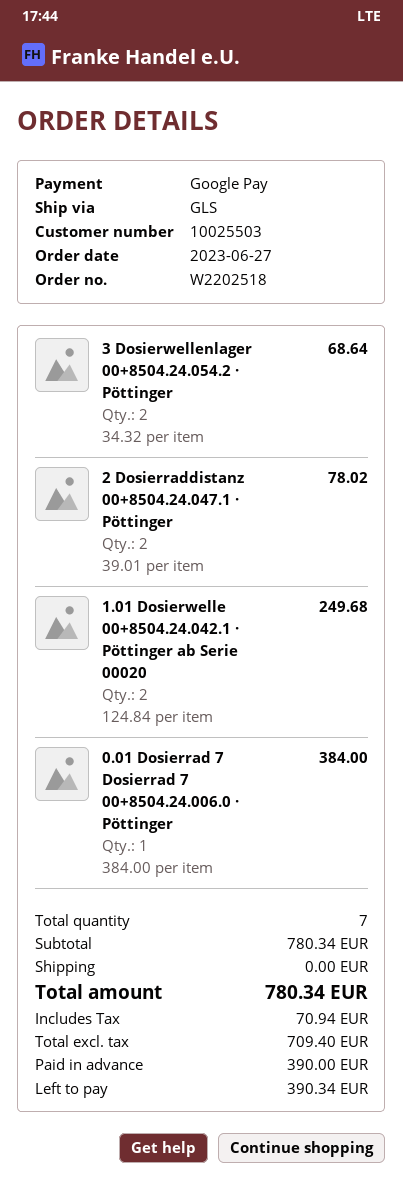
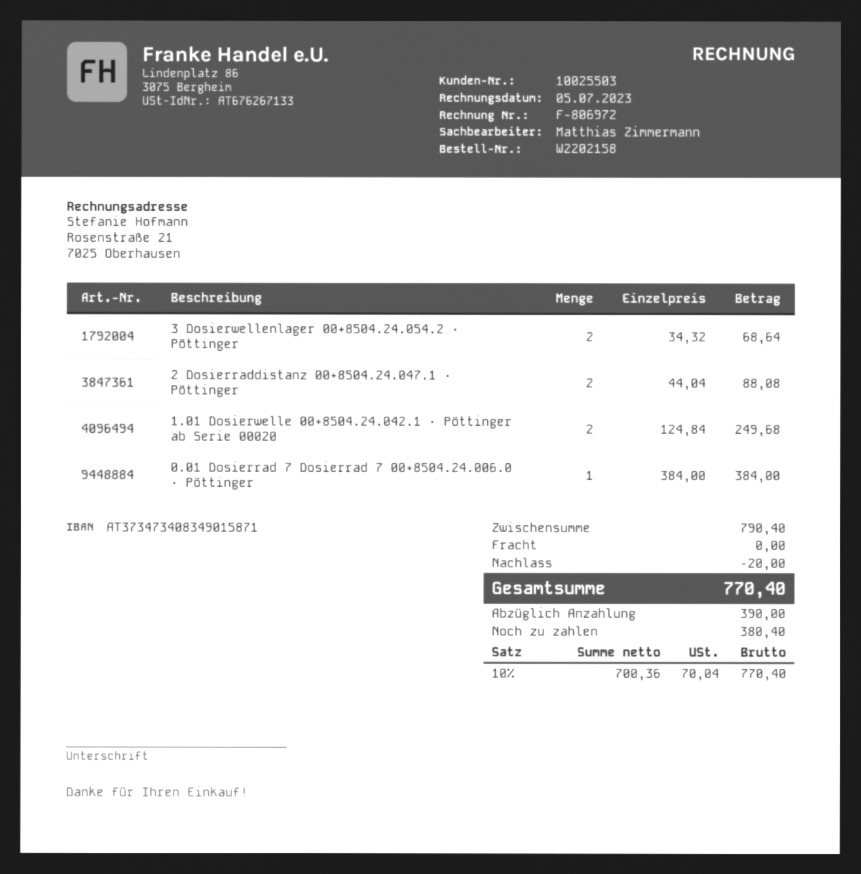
order number: W2202518 -> W2202158
2 Dosierraddistanz 00+8504.24.047.1 · Pöttinger: 2 x 39.01 = 78.02 -> 2 x 44.04 = 88.08
subtotal: 780.34 -> 790.40
discount: none -> 20.00
net: 709.40 -> 700.36
tax: 70.94 -> 70.04
total: 780.34 -> 770.40
balance: 390.34 -> 380.40

